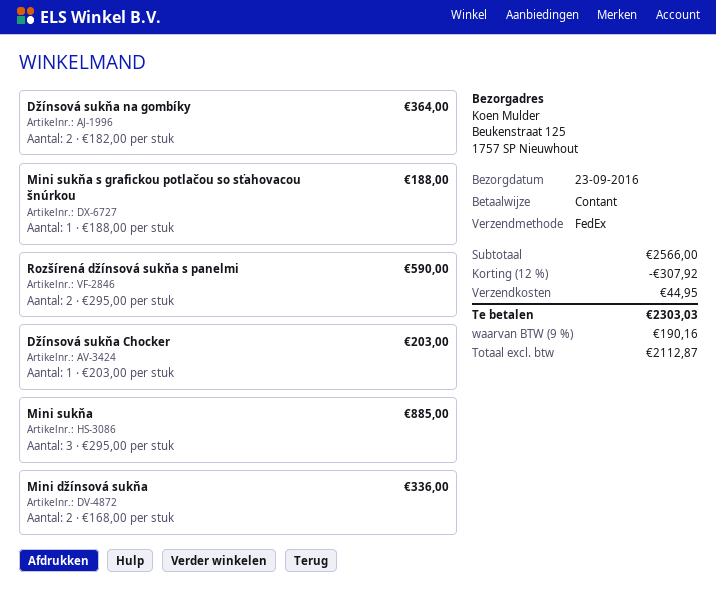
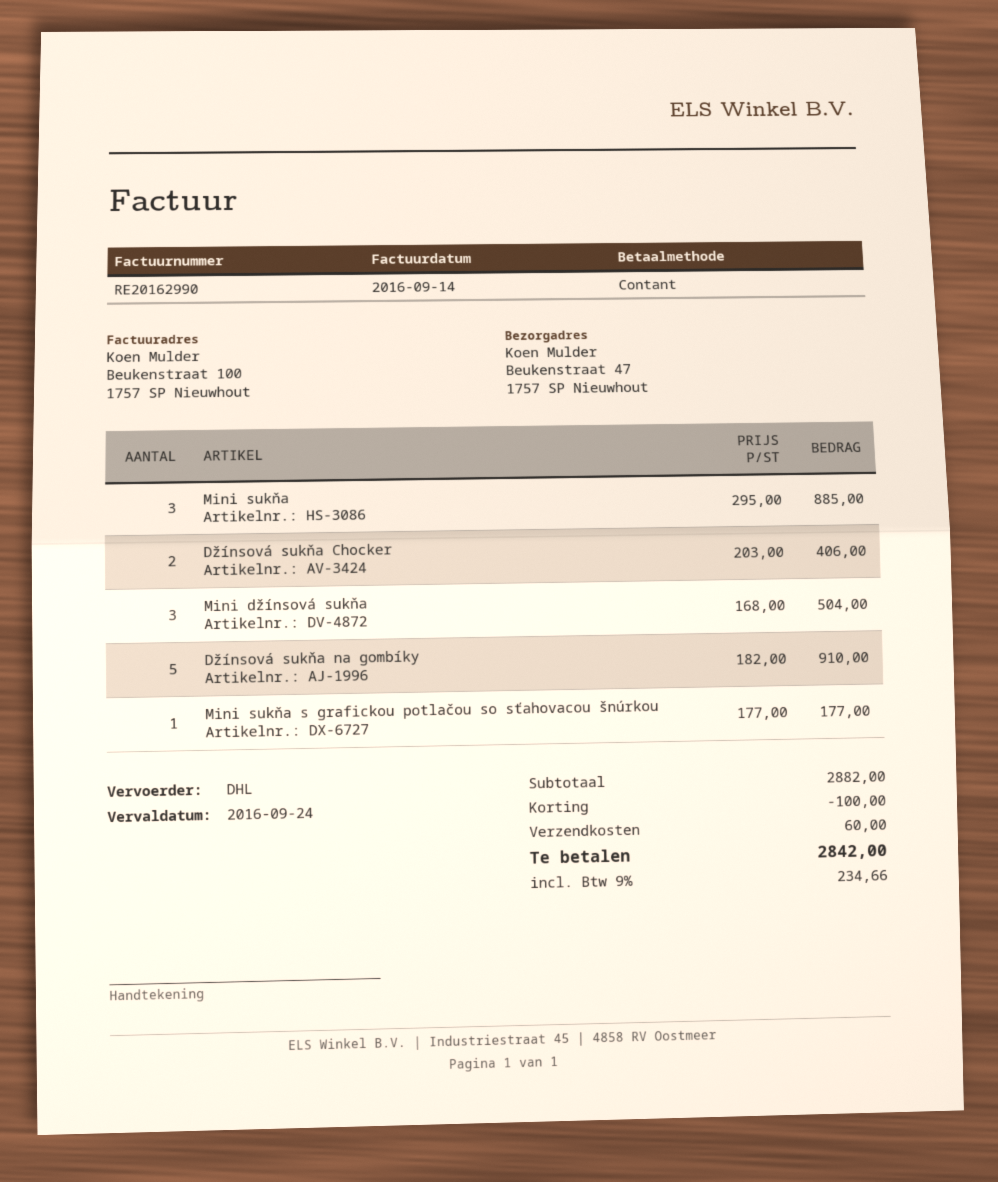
shipping method: FedEx -> DHL
ship to: Beukenstraat 125, 1757 SP Nieuwhout -> Beukenstraat 47, 1757 SP Nieuwhout
Džínsová sukňa na gombíky: 2 x 182.00 = 364.00 -> 5 x 182.00 = 910.00
Mini sukňa s grafickou potlačou so sťahovacou šnúrkou: 1 x 188.00 = 188.00 -> 1 x 177.00 = 177.00
Rozšírená džínsová sukňa s panelmi: 2 x 295.00 = 590.00 -> none
Džínsová sukňa Chocker: 1 x 203.00 = 203.00 -> 2 x 203.00 = 406.00
Mini džínsová sukňa: 2 x 168.00 = 336.00 -> 3 x 168.00 = 504.00
subtotal: 2566.00 -> 2882.00
discount: 307.92 -> 100.00
shipping: 44.95 -> 60.00
tax: 9% = 190.16 -> 9% = 234.66
total: 2303.03 -> 2842.00

